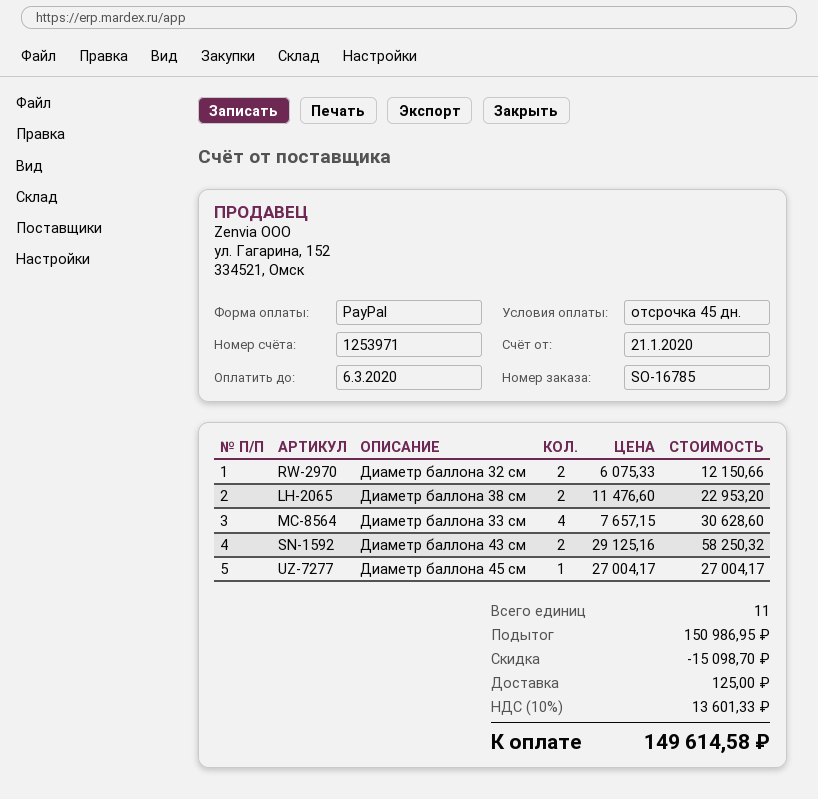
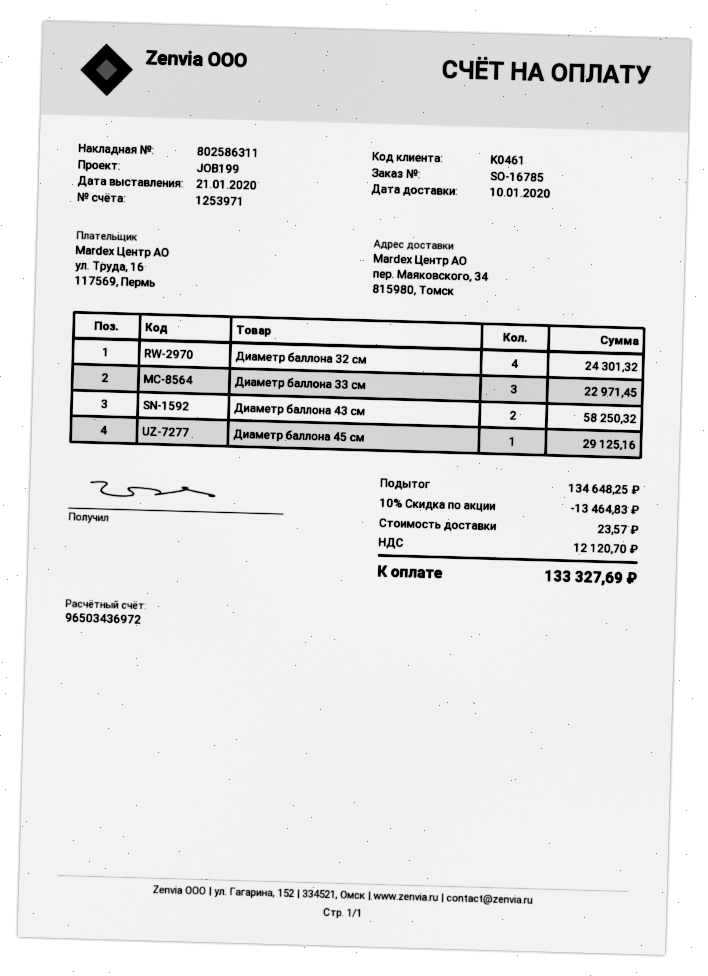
Диаметр баллона 32 см: 2 for 12150.66 -> 4 for 24301.32
Диаметр баллона 38 см: 2 for 22953.20 -> none
Диаметр баллона 33 см: 4 for 30628.60 -> 3 for 22971.45
Диаметр баллона 45 см: 1 for 27004.17 -> 1 for 29125.16
subtotal: 150986.95 -> 134648.25
discount: 15098.70 -> 13464.83
shipping: 125.00 -> 23.57
tax: 13601.33 -> 12120.70
total: 149614.58 -> 133327.69

